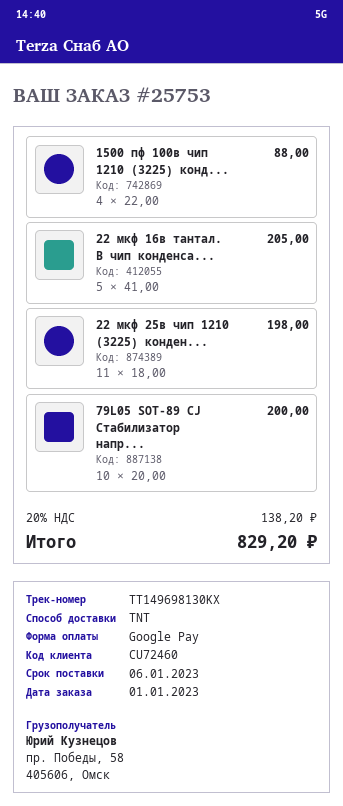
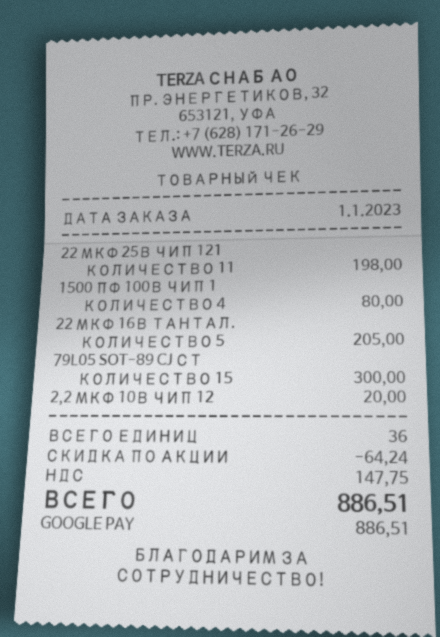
1500 пф 100в чип 1210 (3225) конд...: 4 for 88.00 -> 4 for 80.00
79L05 SOT-89 CJ Стабилизатор напр...: 10 for 200.00 -> 15 for 300.00
2,2 МКФ 10В ЧИП 12: none -> 1 for 20.00
discount: none -> 64.24
tax: 138.20 -> 147.75
total: 829.20 -> 886.51

